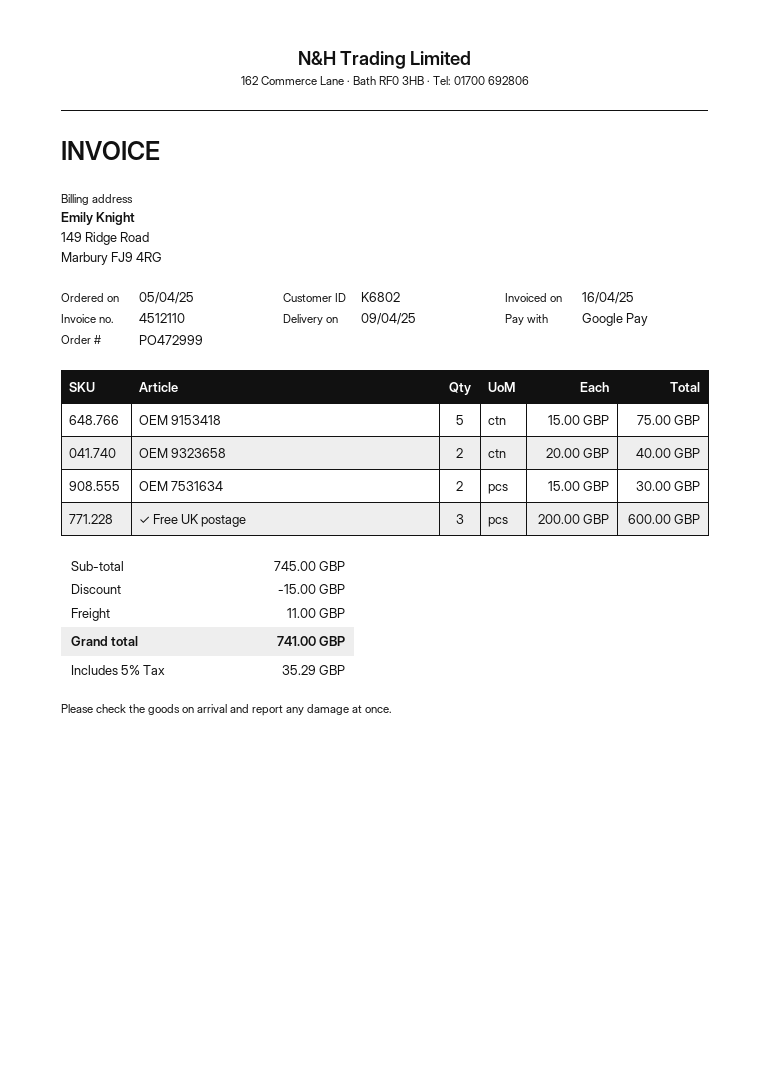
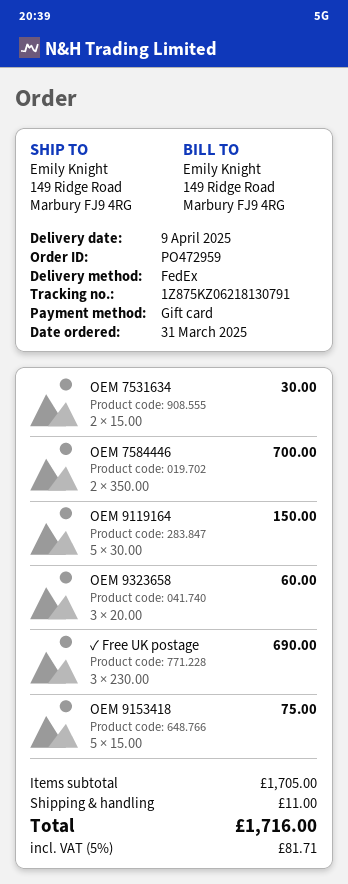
order number: PO472999 -> PO472959
order date: 2025-04-05 -> 2025-03-31
payment method: Google Pay -> gift card
OEM 9323658: 2 x 20.00 = 40.00 -> 3 x 20.00 = 60.00
✓ Free UK postage: 3 x 200.00 = 600.00 -> 3 x 230.00 = 690.00
OEM 7584446: none -> 2 x 350.00 = 700.00
OEM 9119164: none -> 5 x 30.00 = 150.00
subtotal: 745.00 -> 1705.00
discount: 15.00 -> none
tax: 5% = 35.29 -> 5% = 81.71
total: 741.00 -> 1716.00

